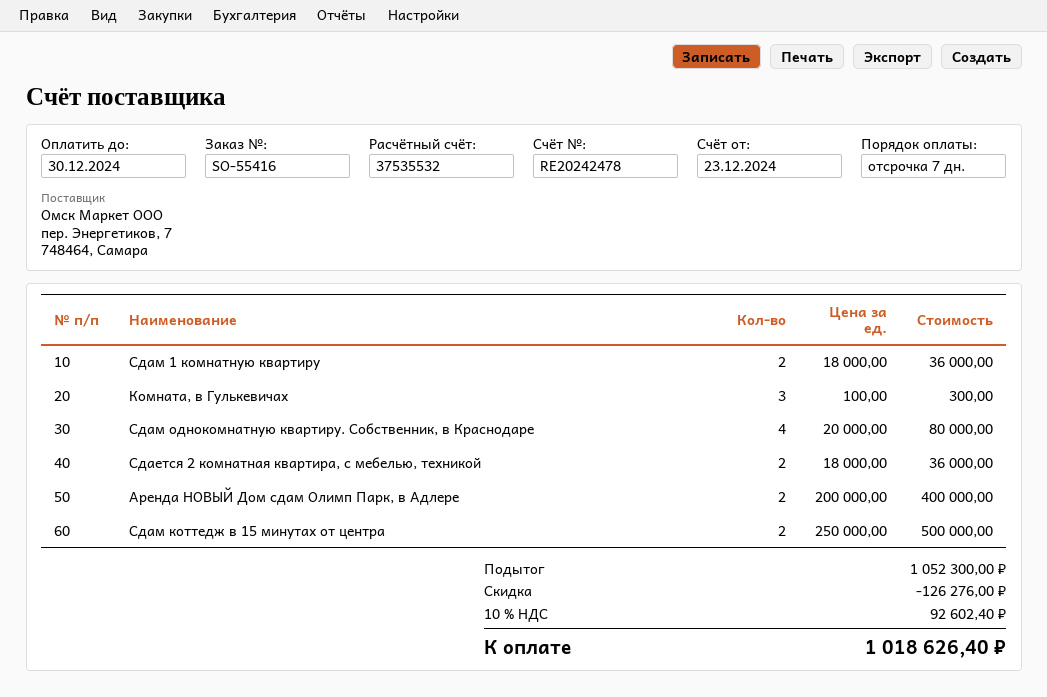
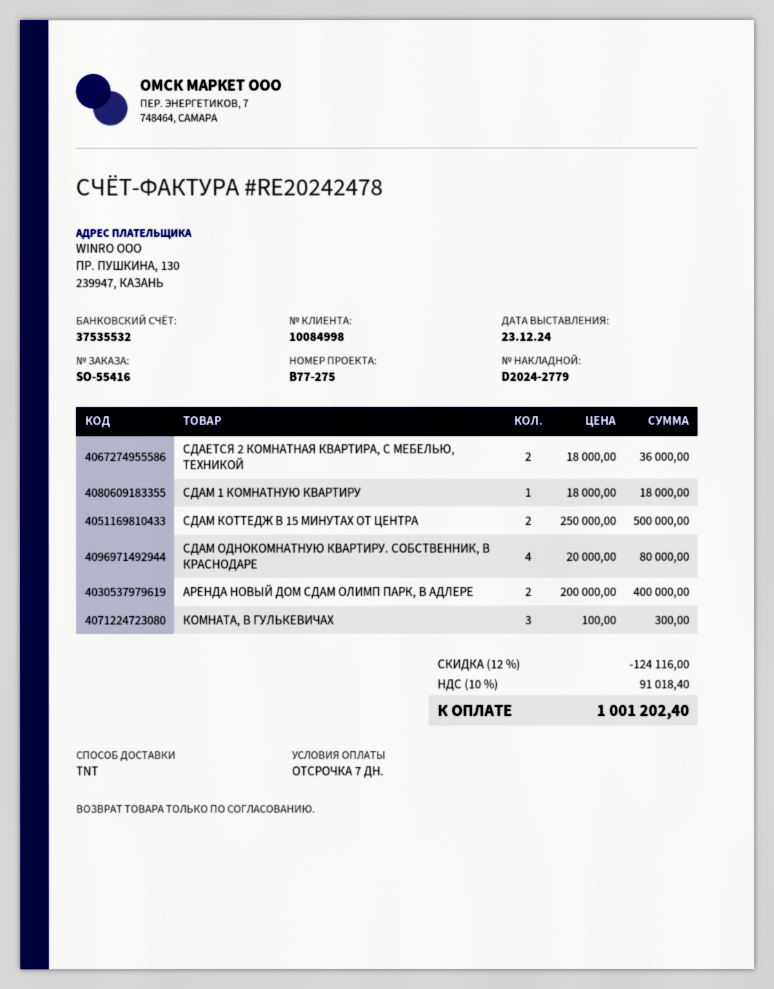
Сдам 1 комнатную квартиру: 2 x 18000.00 = 36000.00 -> 1 x 18000.00 = 18000.00
discount: 126276.00 -> 124116.00
tax: 10% = 92602.40 -> 10% = 91018.40
total: 1018626.40 -> 1001202.40

